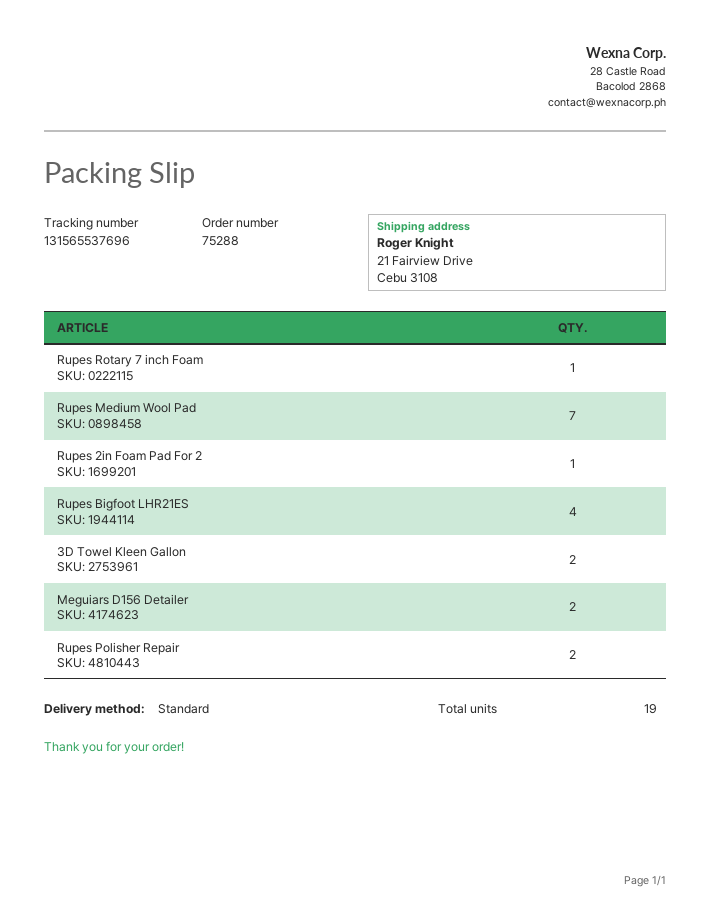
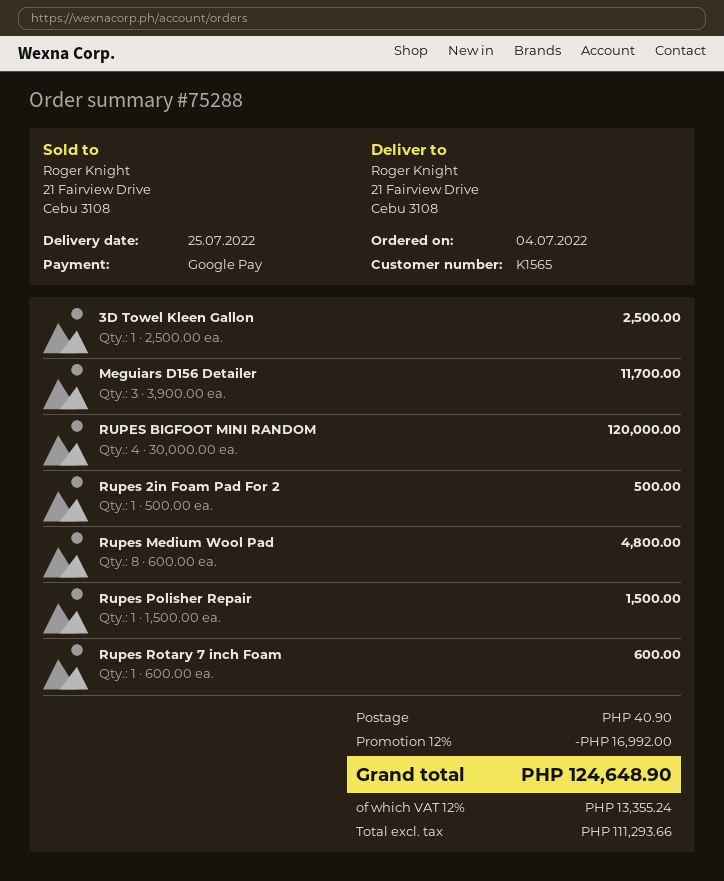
Rupes Medium Wool Pad: 7 -> 8
Rupes Bigfoot LHR21ES: 4 -> none
3D Towel Kleen Gallon: 2 -> 1
Meguiars D156 Detailer: 2 -> 3
Rupes Polisher Repair: 2 -> 1
RUPES BIGFOOT MINI RANDOM: none -> 4

